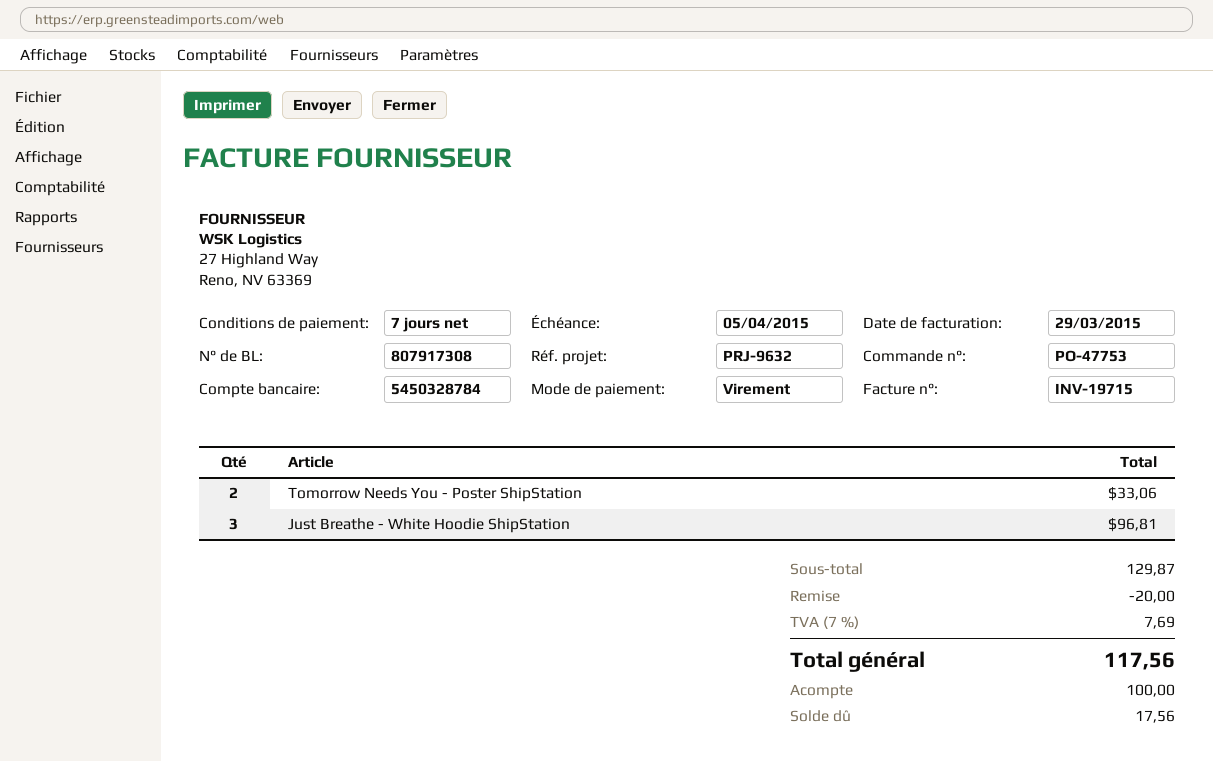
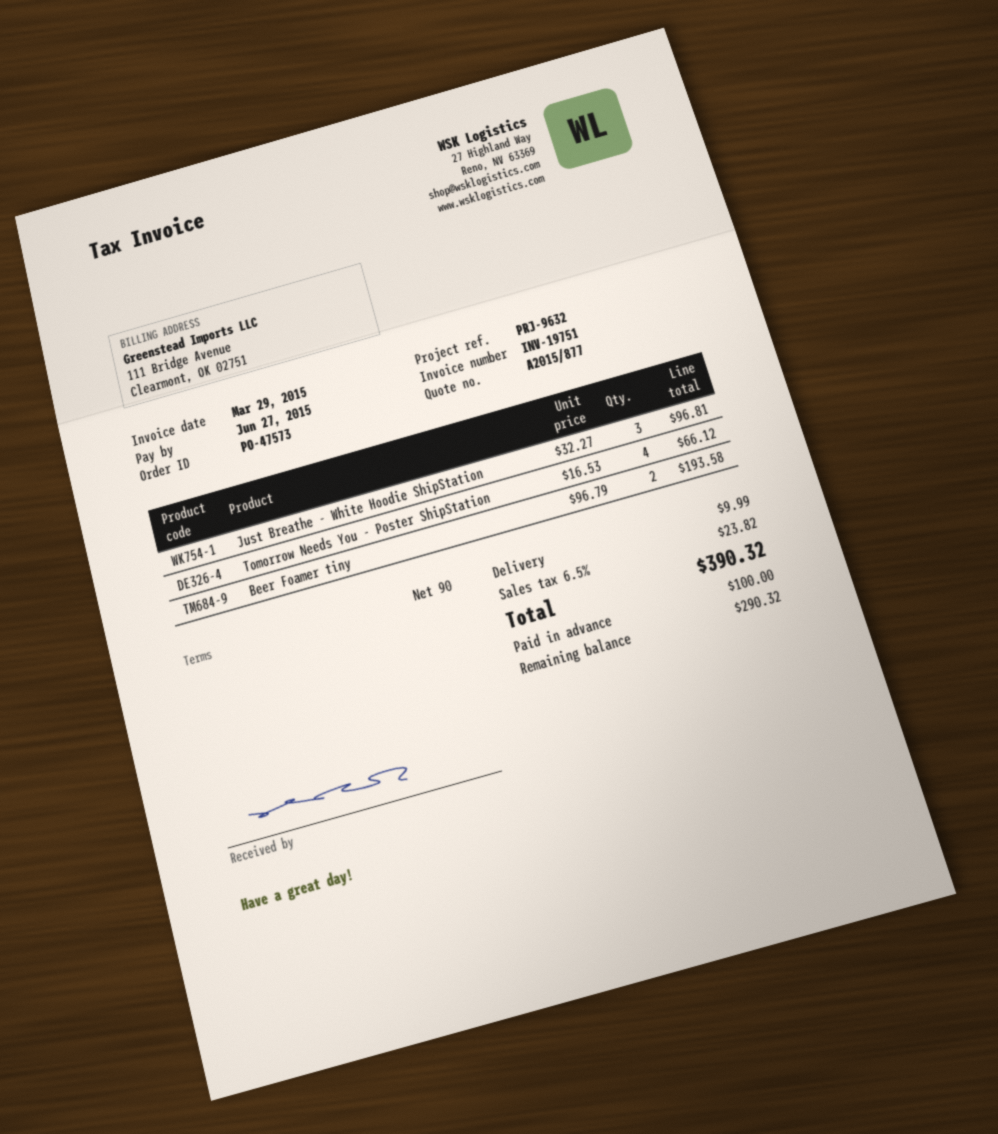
order number: PO-47753 -> PO-47573
invoice number: INV-19715 -> INV-19751
payment terms: 7 days -> 90 days
due date: 2015-04-05 -> 2015-06-27
Tomorrow Needs You - Poster ShipStation: 2 for 33.06 -> 4 for 66.12
Beer Foamer tiny: none -> 2 for 193.58
discount: 20.00 -> none
shipping: none -> 9.99
tax: 7% = 7.69 -> 6.5% = 23.82
total: 117.56 -> 390.32
balance: 17.56 -> 290.32

